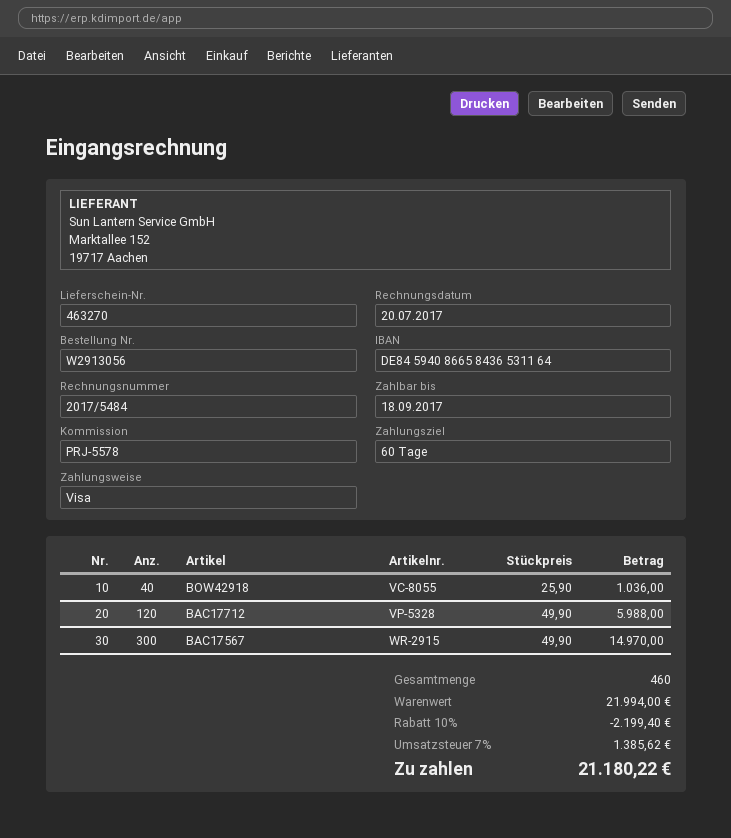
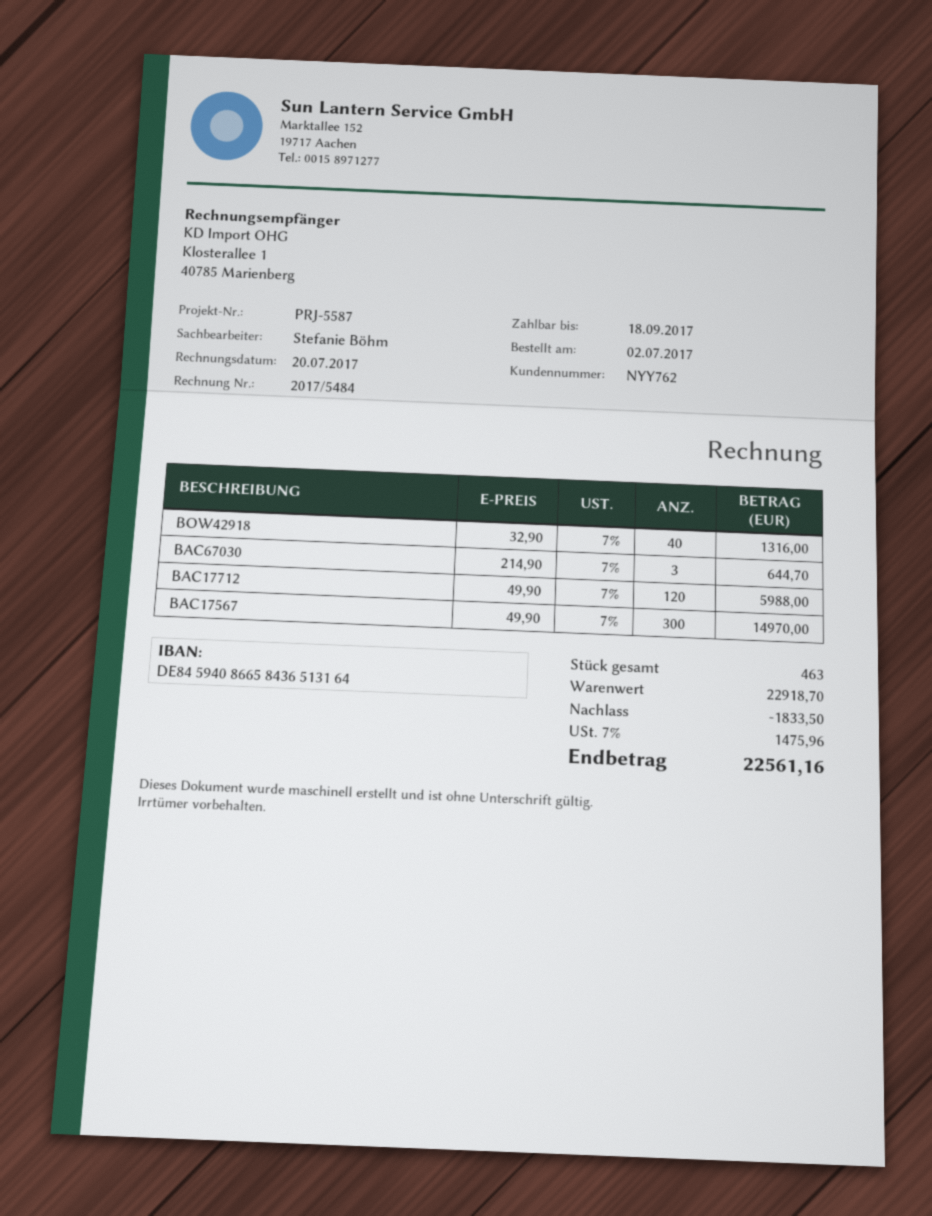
reference: PRJ-5578 -> PRJ-5587
bank account: DE84594086658436531164 -> DE84594086658436513164
BOW42918: 40 x 25.90 = 1036.00 -> 40 x 32.90 = 1316.00
BAC67030: none -> 3 x 214.90 = 644.70
total quantity: 460 -> 463
subtotal: 21994.00 -> 22918.70
discount: 2199.40 -> 1833.50
tax: 7% = 1385.62 -> 7% = 1475.96
total: 21180.22 -> 22561.16

